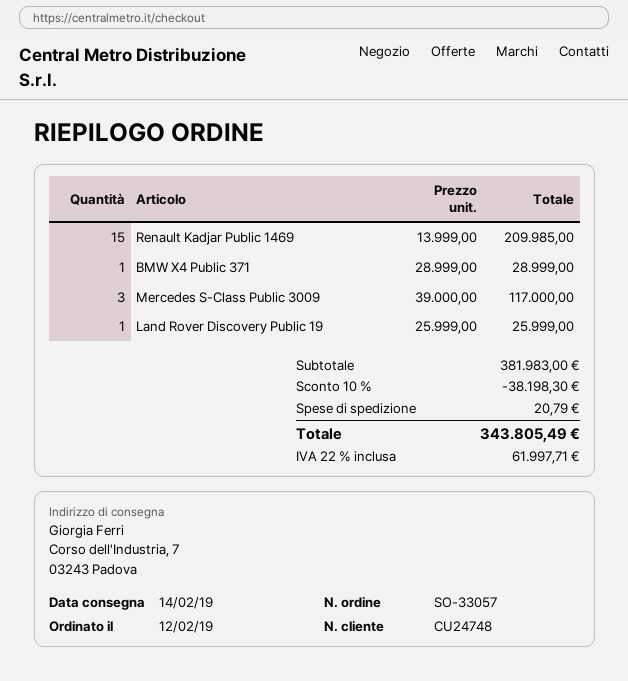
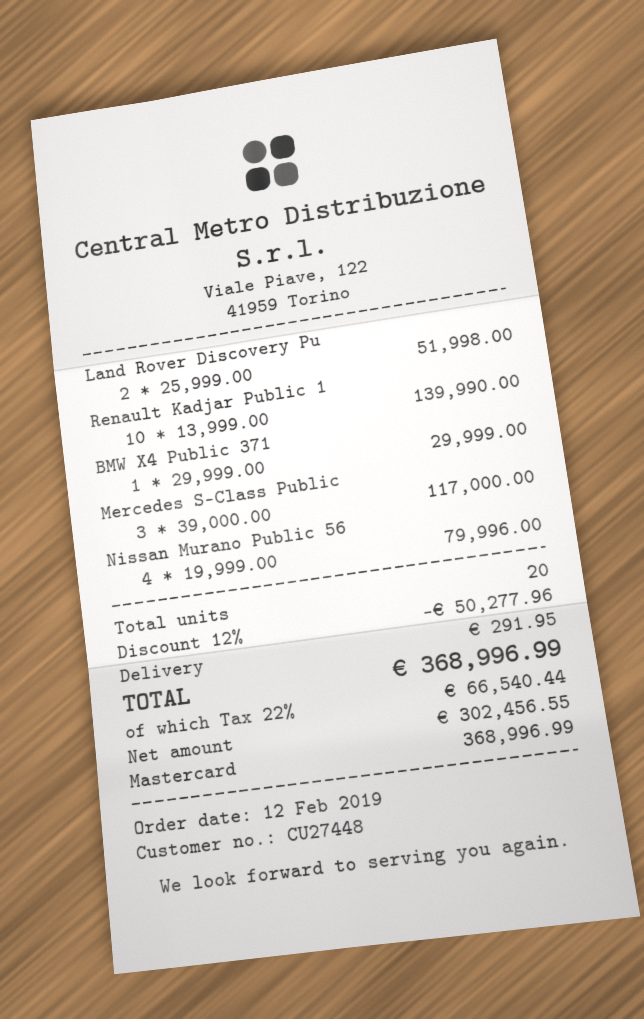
customer number: CU24748 -> CU27448
Renault Kadjar Public 1469: 15 x 13999.00 = 209985.00 -> 10 x 13999.00 = 139990.00
BMW X4 Public 371: 1 x 28999.00 = 28999.00 -> 1 x 29999.00 = 29999.00
Land Rover Discovery Public 19: 1 x 25999.00 = 25999.00 -> 2 x 25999.00 = 51998.00
Nissan Murano Public 56: none -> 4 x 19999.00 = 79996.00
discount: 10% = 38198.30 -> 12% = 50277.96
shipping: 20.79 -> 291.95
tax: 22% = 61997.71 -> 22% = 66540.44
total: 343805.49 -> 368996.99

